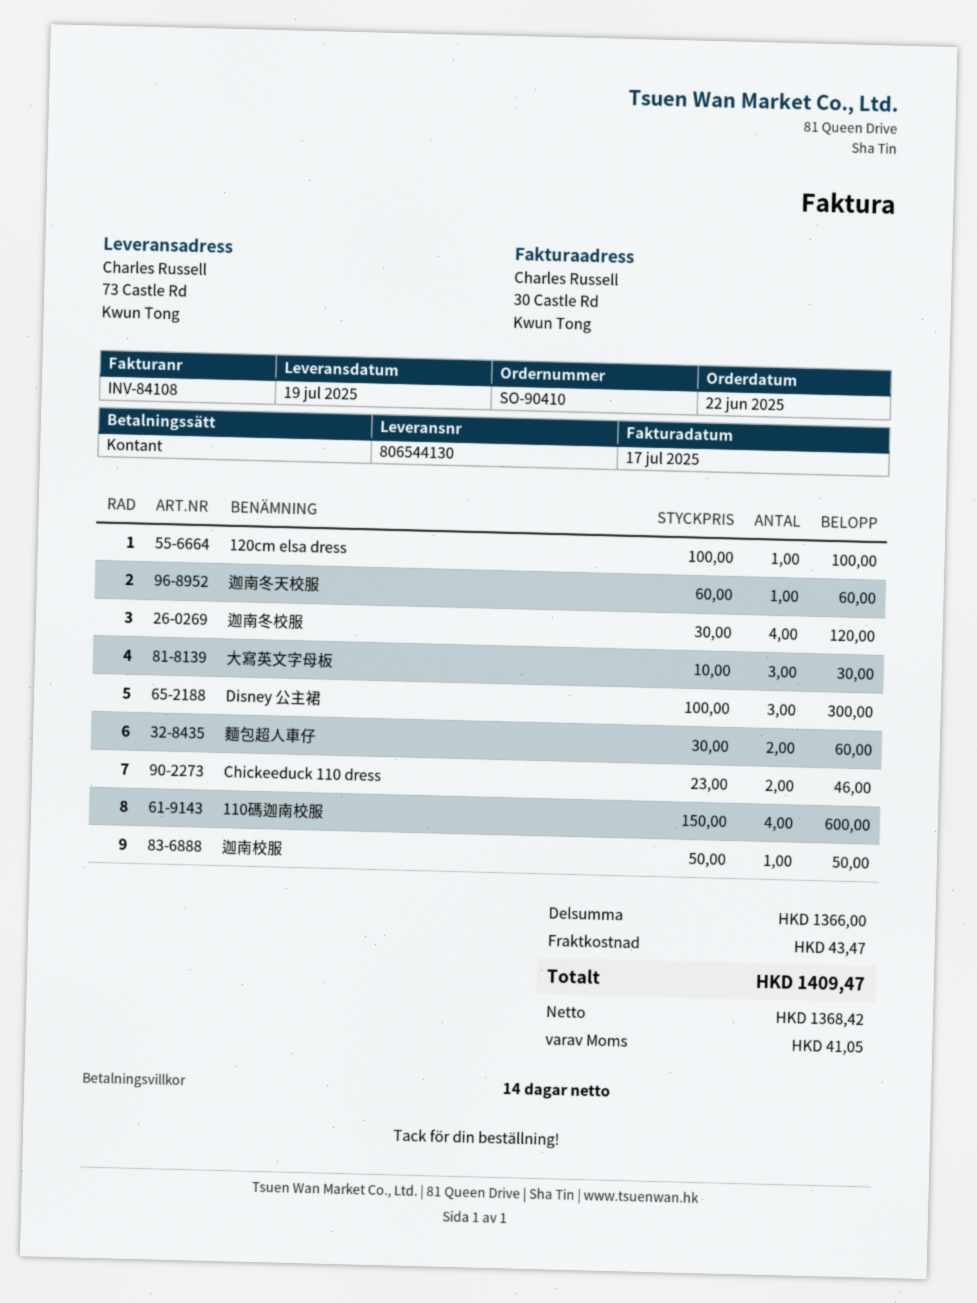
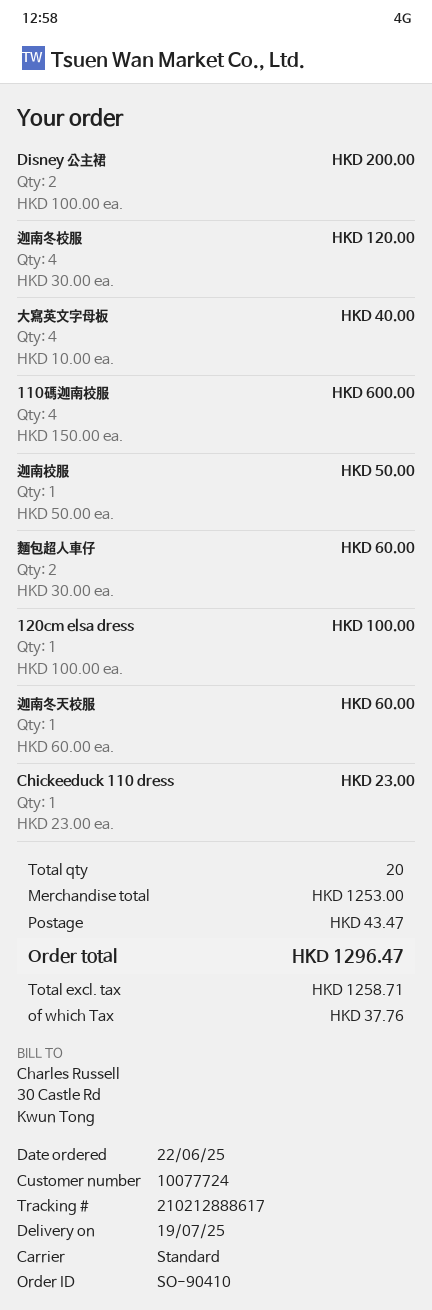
大寫英文字母板: 3 x 10.00 = 30.00 -> 4 x 10.00 = 40.00
Disney 公主裙: 3 x 100.00 = 300.00 -> 2 x 100.00 = 200.00
Chickeeduck 110 dress: 2 x 23.00 = 46.00 -> 1 x 23.00 = 23.00
subtotal: 1366.00 -> 1253.00
net: 1368.42 -> 1258.71
tax: 41.05 -> 37.76
total: 1409.47 -> 1296.47

